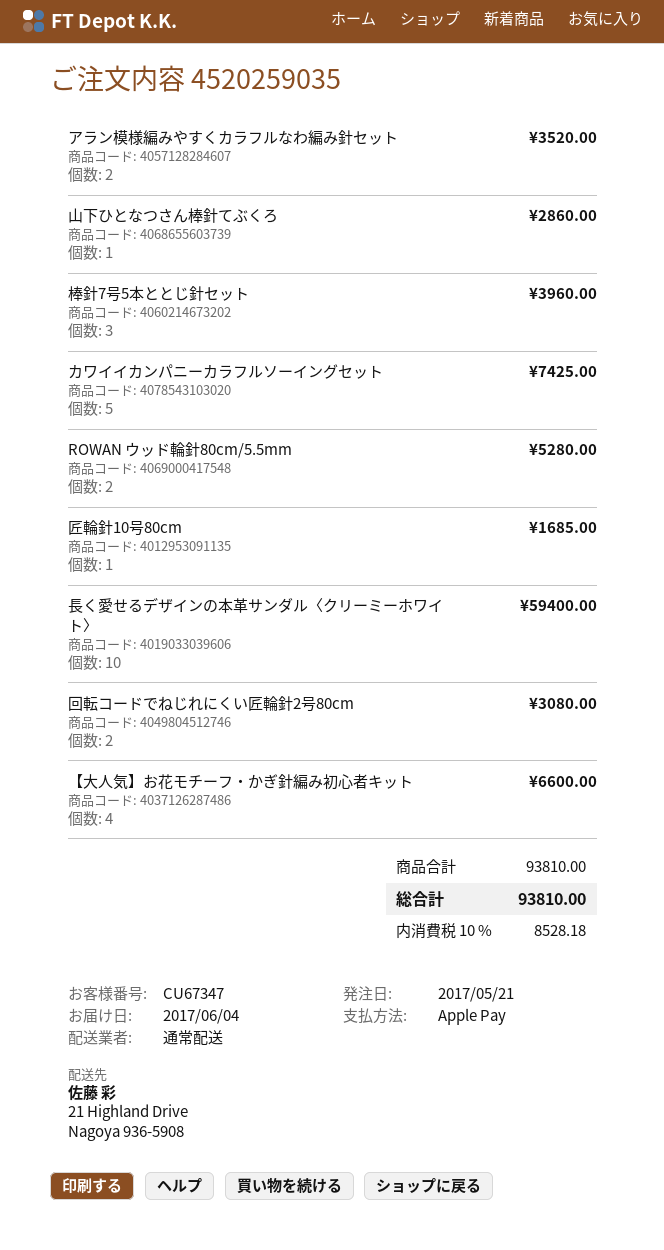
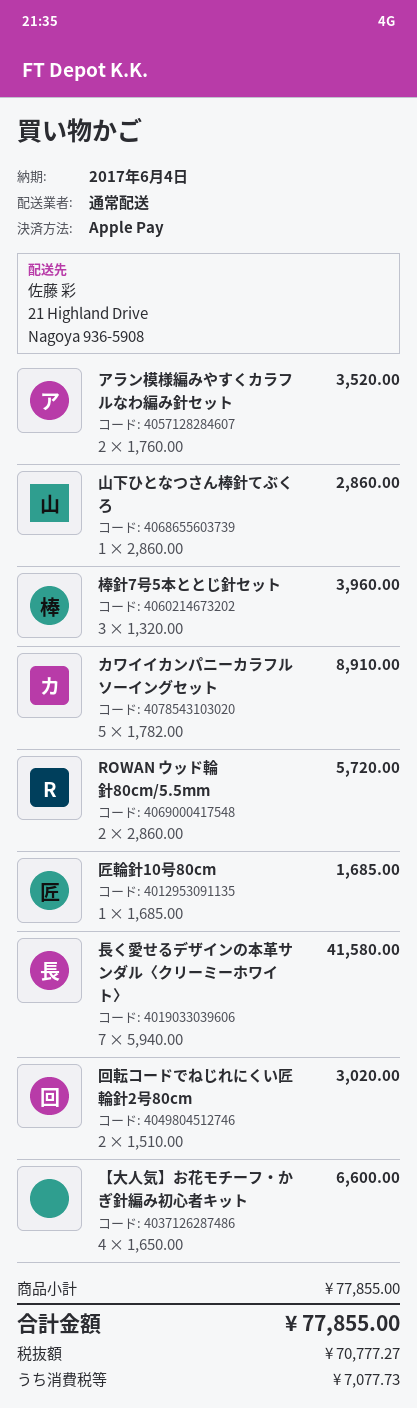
カワイイカンパニーカラフルソーイングセット: 5 for 7425.00 -> 5 for 8910.00
ROWAN ウッド輪針80cm/5.5mm: 2 for 5280.00 -> 2 for 5720.00
長く愛せるデザインの本革サンダル〈クリーミーホワイト〉: 10 for 59400.00 -> 7 for 41580.00
回転コードでねじれにくい匠輪針2号80cm: 2 for 3080.00 -> 2 for 3020.00
subtotal: 93810.00 -> 77855.00
tax: 8528.18 -> 7077.73
total: 93810.00 -> 77855.00

